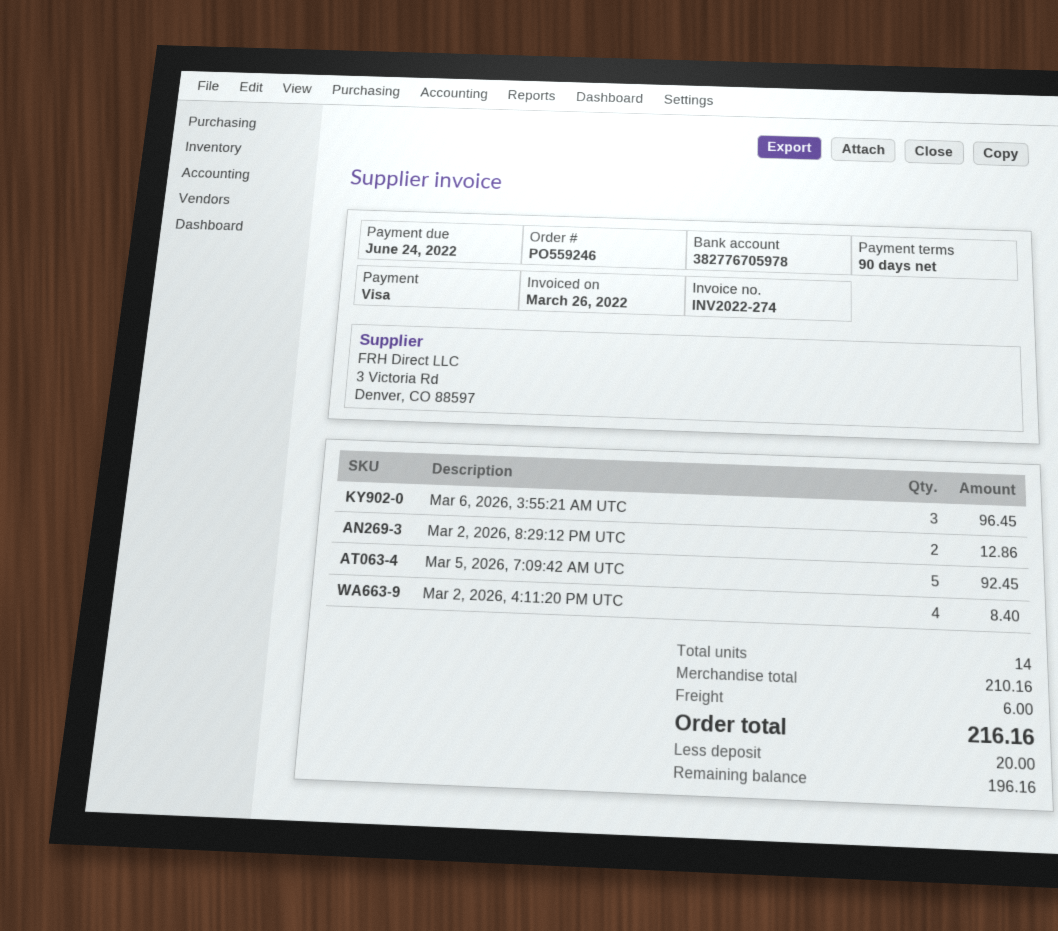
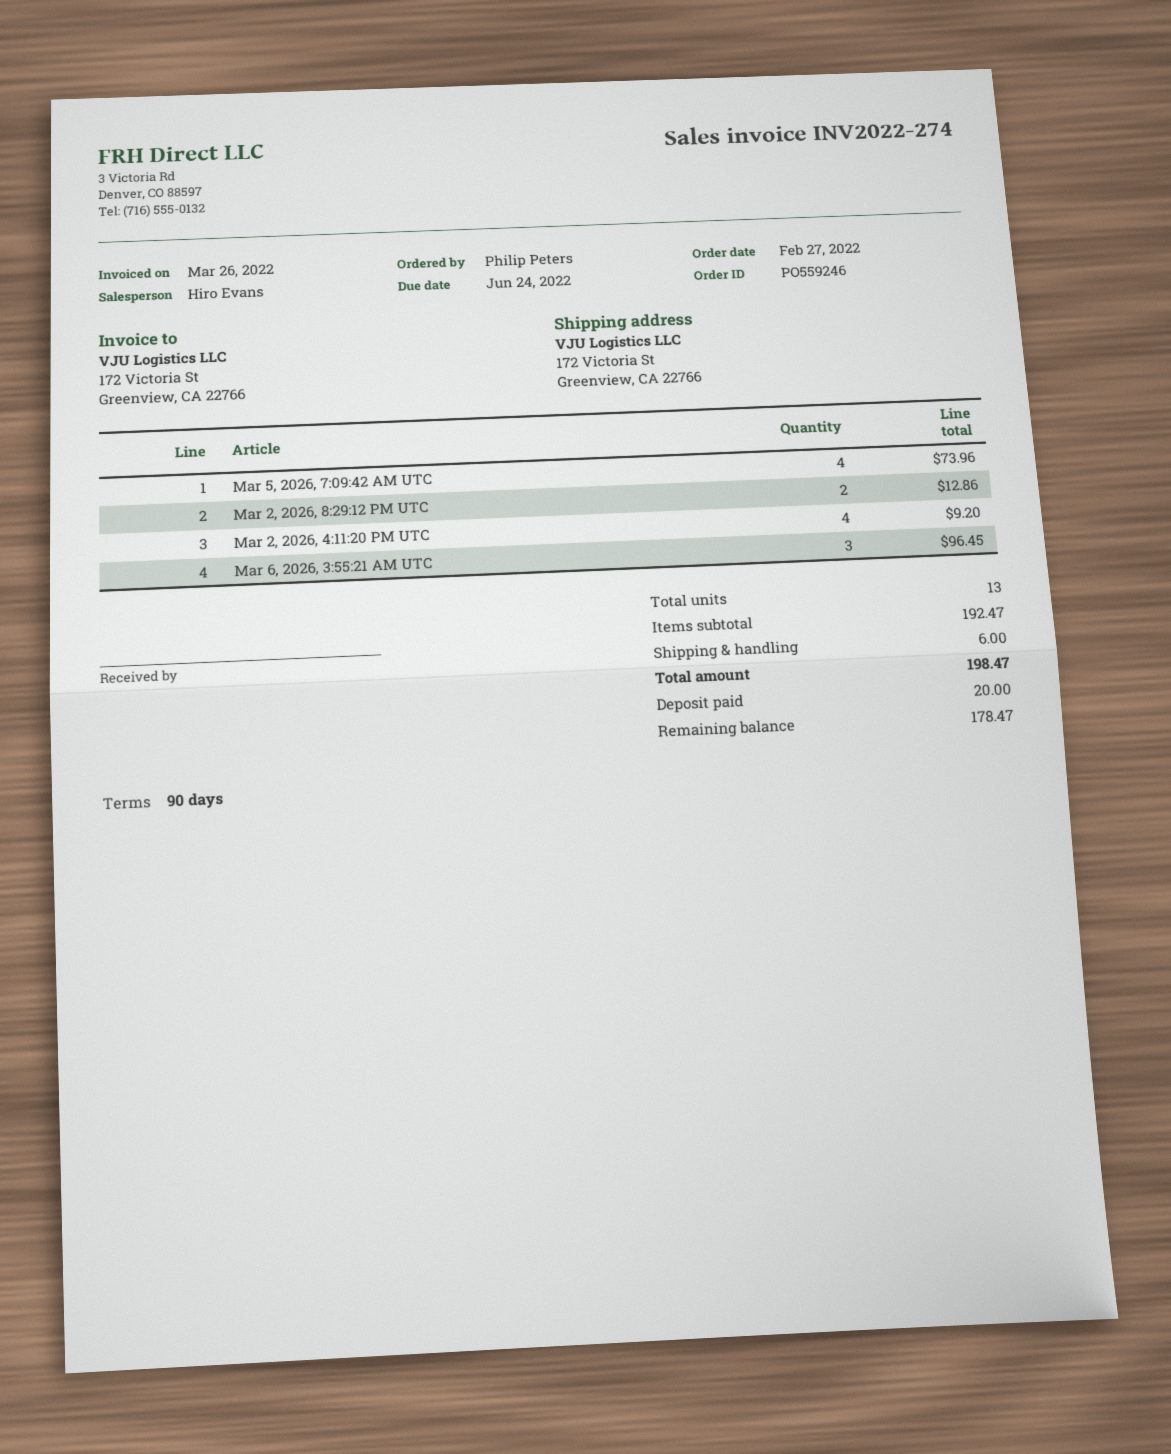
Mar 5, 2026, 7:09:42 AM UTC: 5 for 92.45 -> 4 for 73.96
Mar 2, 2026, 4:11:20 PM UTC: 4 for 8.40 -> 4 for 9.20
total quantity: 14 -> 13
subtotal: 210.16 -> 192.47
total: 216.16 -> 198.47
balance: 196.16 -> 178.47

